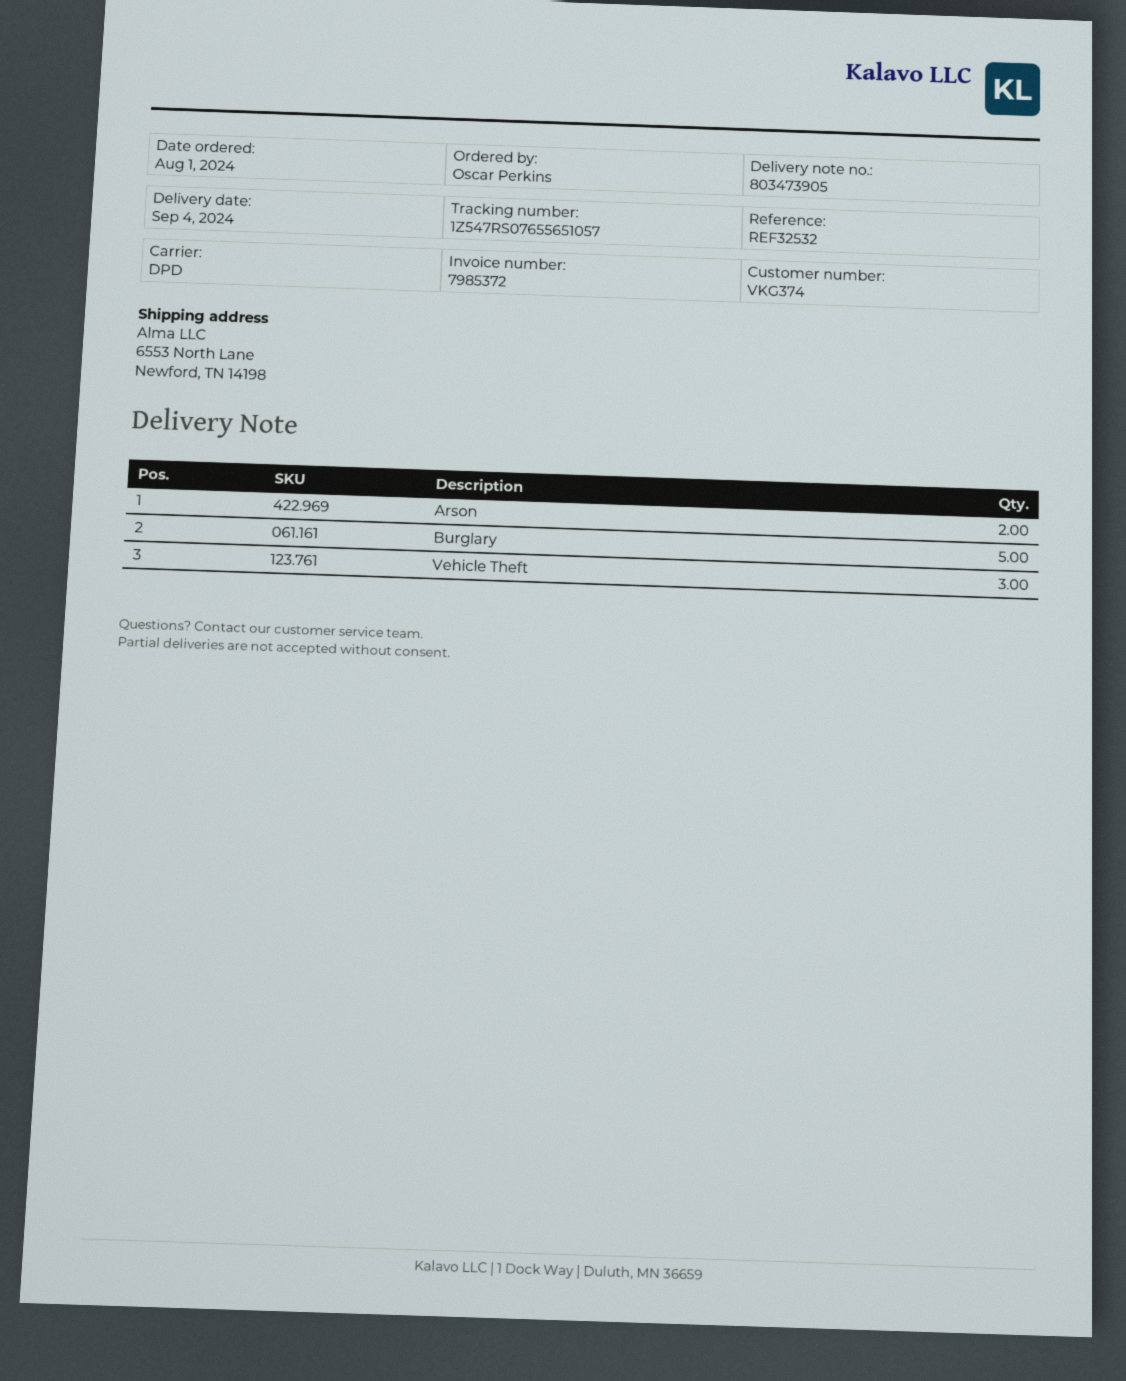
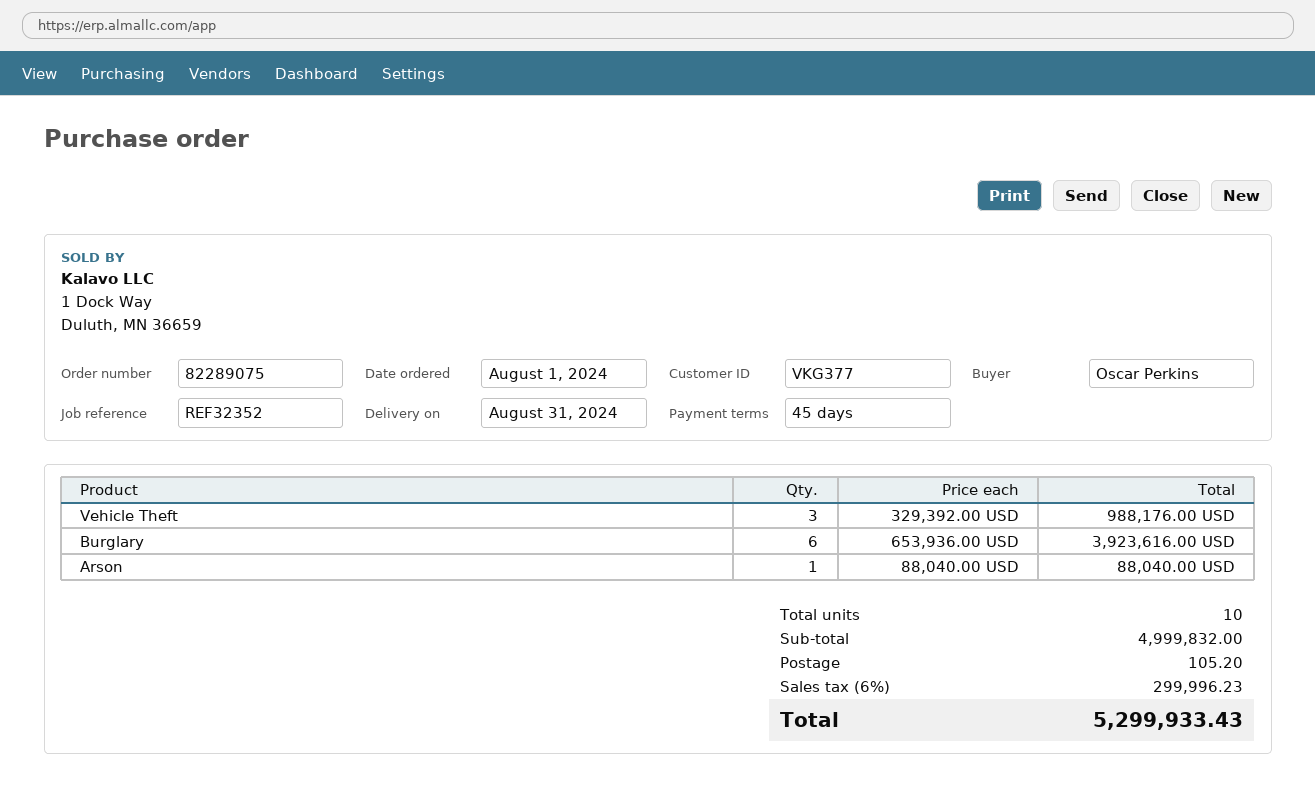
delivery date: 2024-09-04 -> 2024-08-31
customer number: VKG374 -> VKG377
reference: REF32532 -> REF32352
Arson: 2 -> 1
Burglary: 5 -> 6

